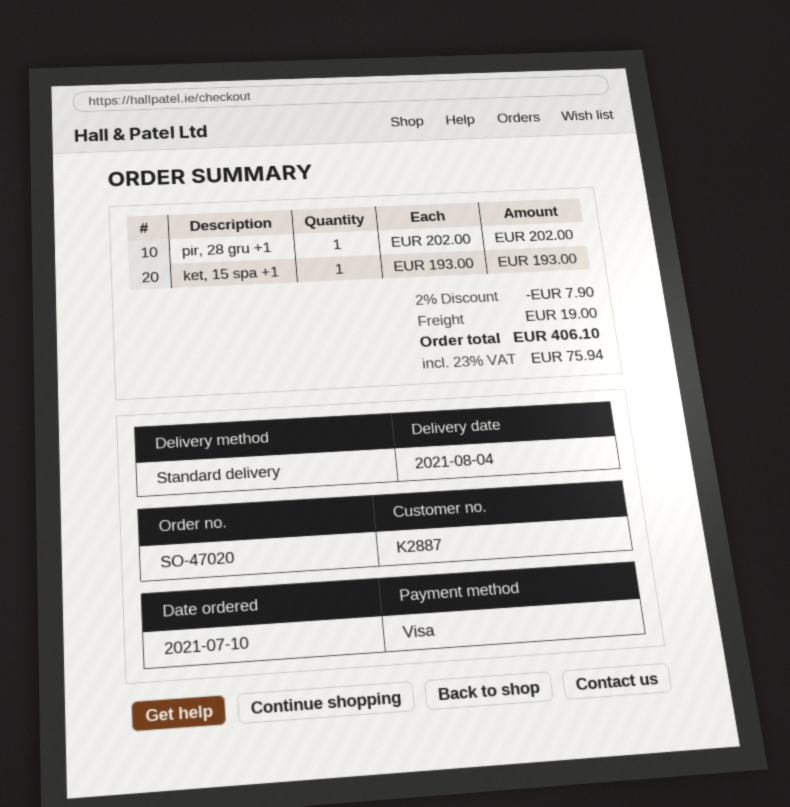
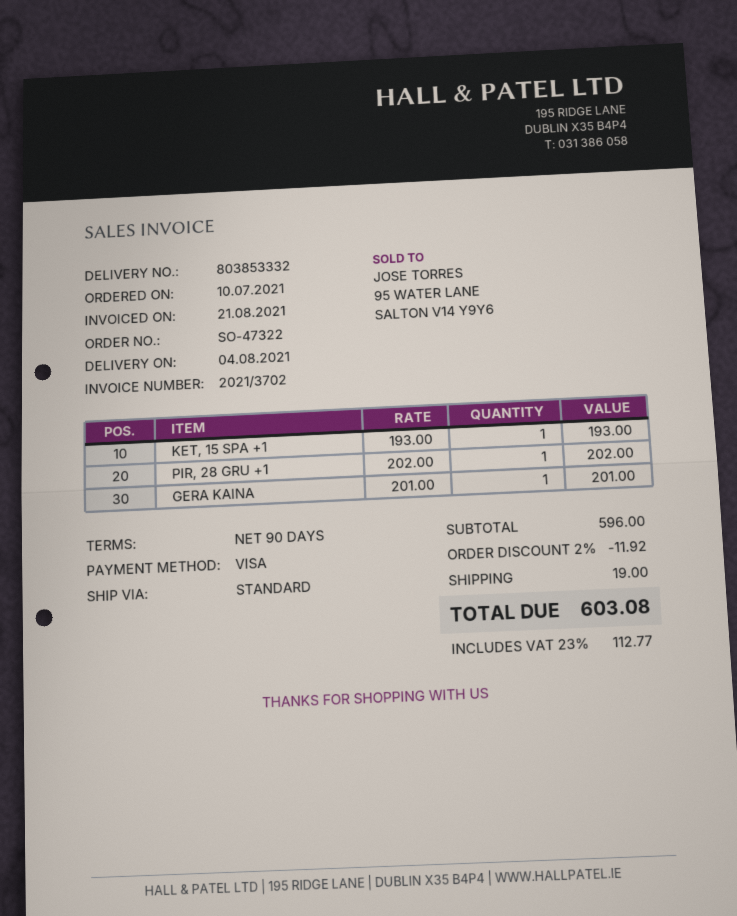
order number: SO-47020 -> SO-47322
GERA KAINA: none -> 1 x 201.00 = 201.00
discount: 2% = 7.90 -> 2% = 11.92
tax: 23% = 75.94 -> 23% = 112.77
total: 406.10 -> 603.08

